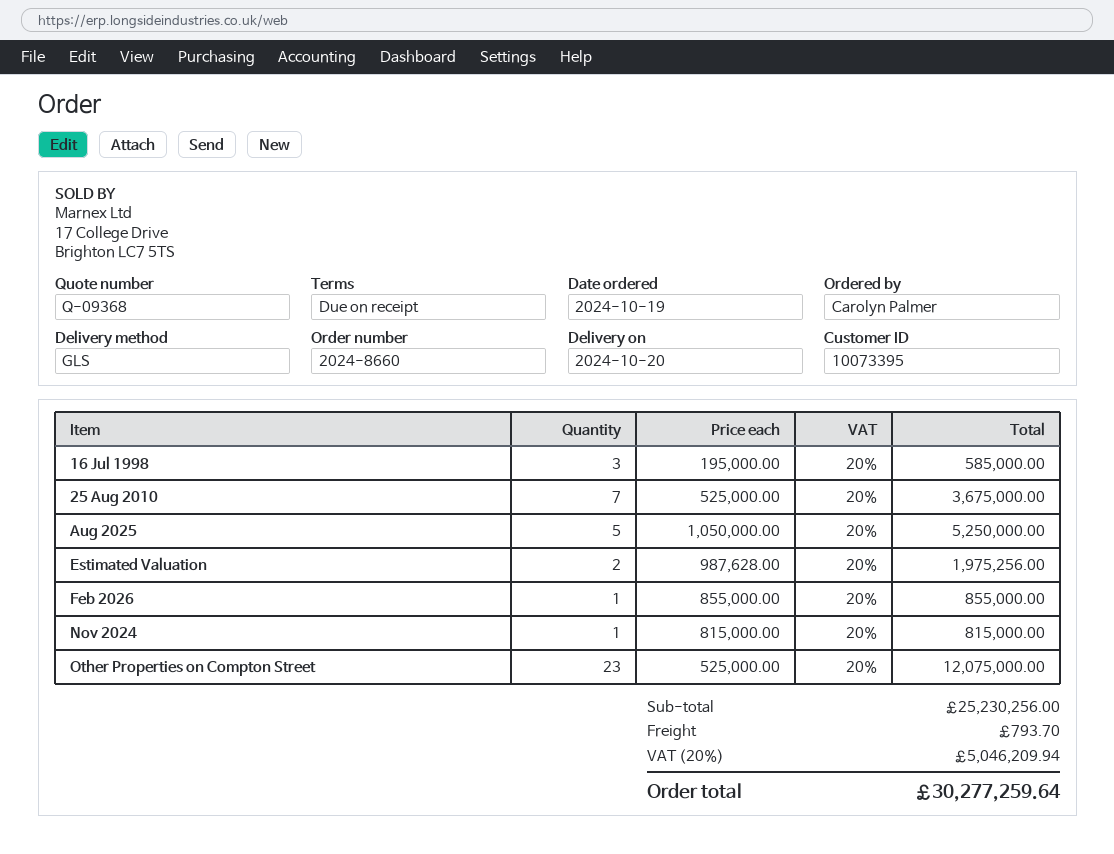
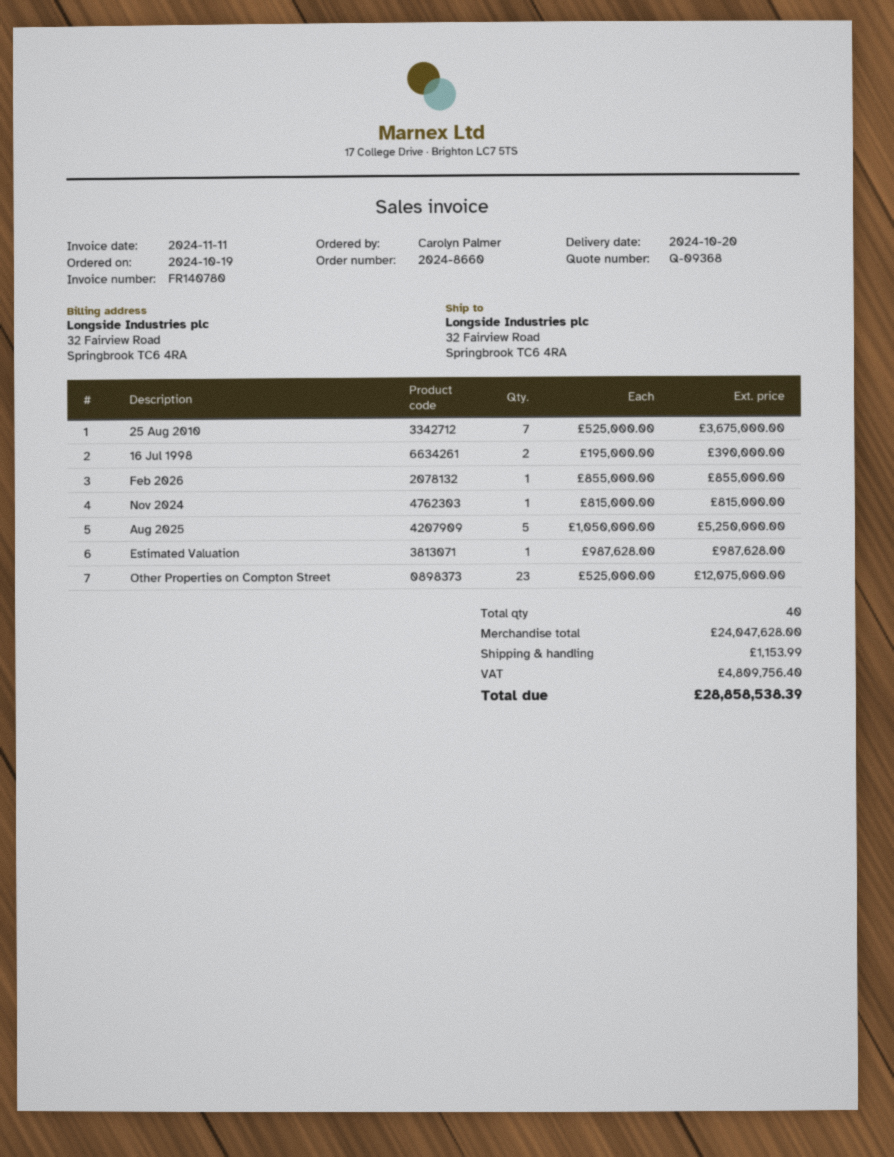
16 Jul 1998: 3 x 195000.00 = 585000.00 -> 2 x 195000.00 = 390000.00
Estimated Valuation: 2 x 987628.00 = 1975256.00 -> 1 x 987628.00 = 987628.00
subtotal: 25230256.00 -> 24047628.00
shipping: 793.70 -> 1153.99
tax: 5046209.94 -> 4809756.40
total: 30277259.64 -> 28858538.39

